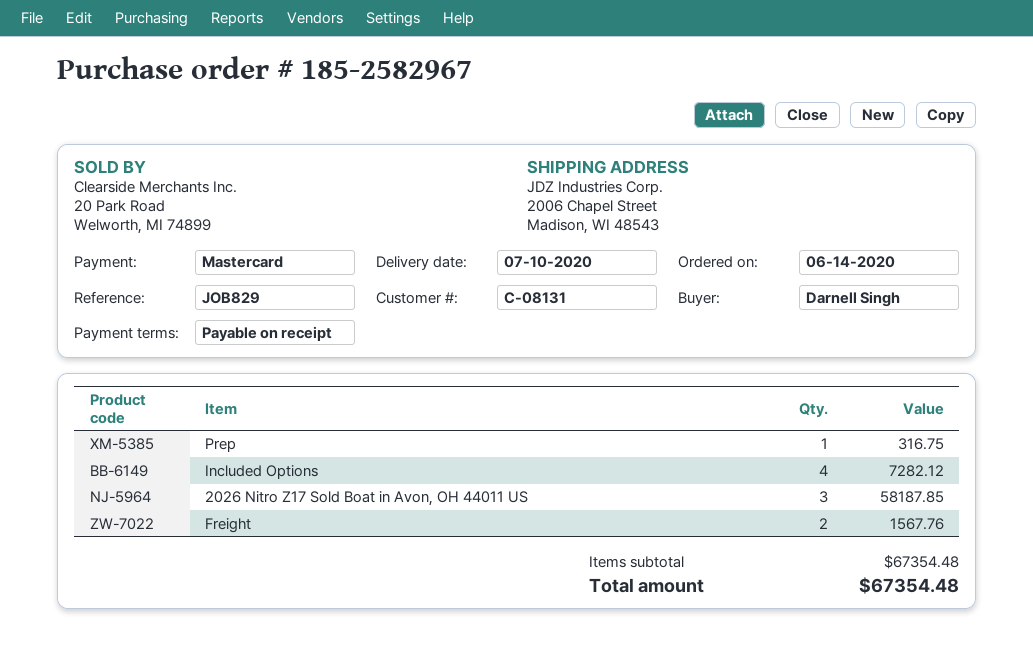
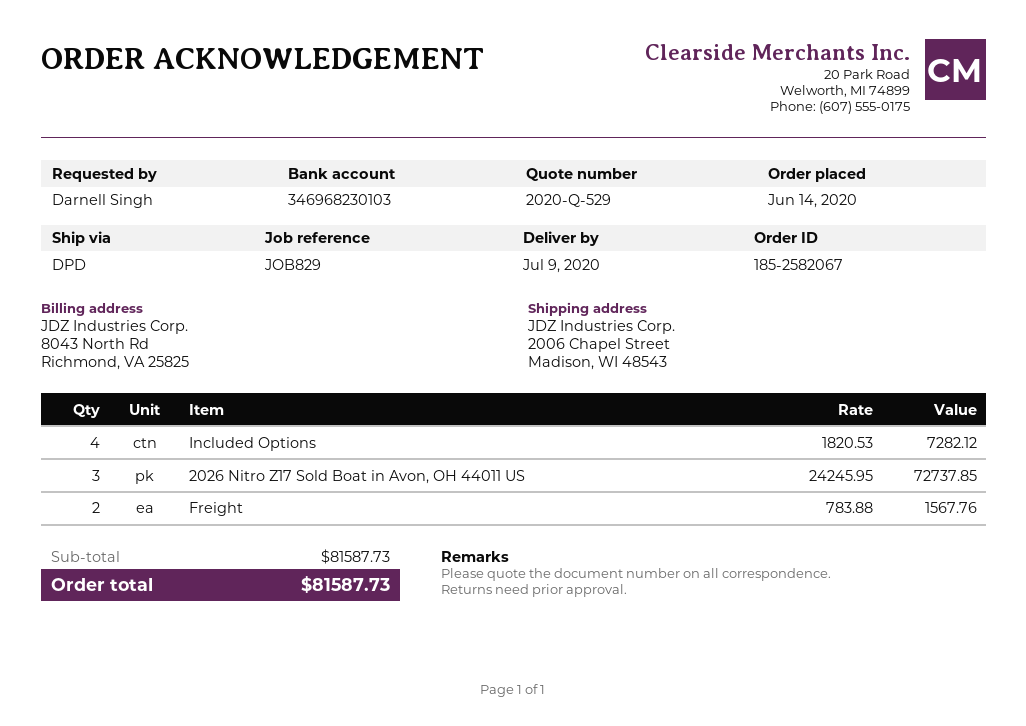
order number: 185-2582967 -> 185-2582067
delivery date: 2020-07-10 -> 2020-07-09
Prep: 1 for 316.75 -> none
2026 Nitro Z17 Sold Boat in Avon, OH 44011 US: 3 for 58187.85 -> 3 for 72737.85
subtotal: 67354.48 -> 81587.73
total: 67354.48 -> 81587.73

